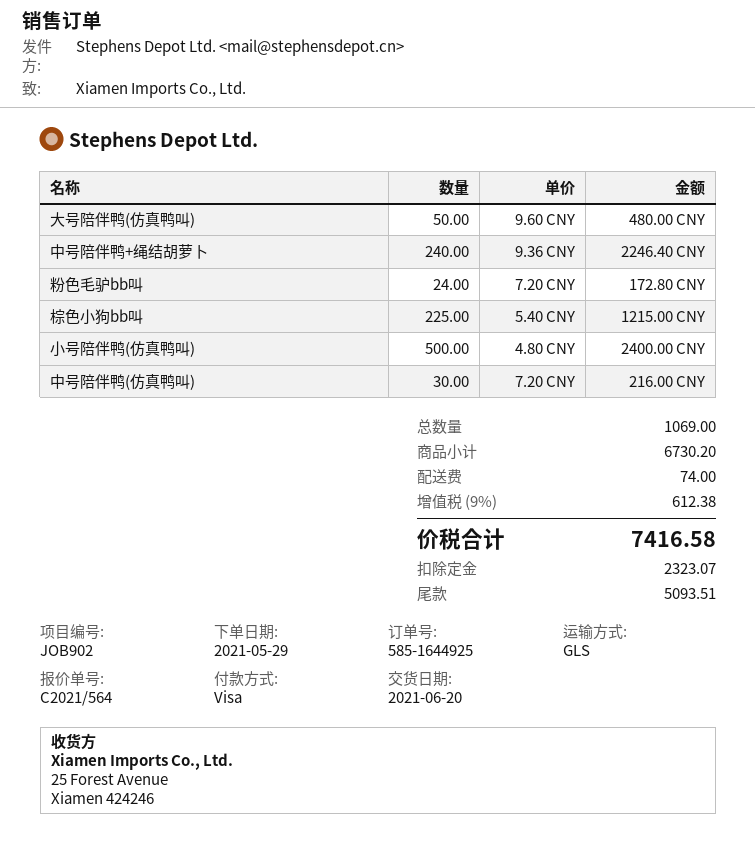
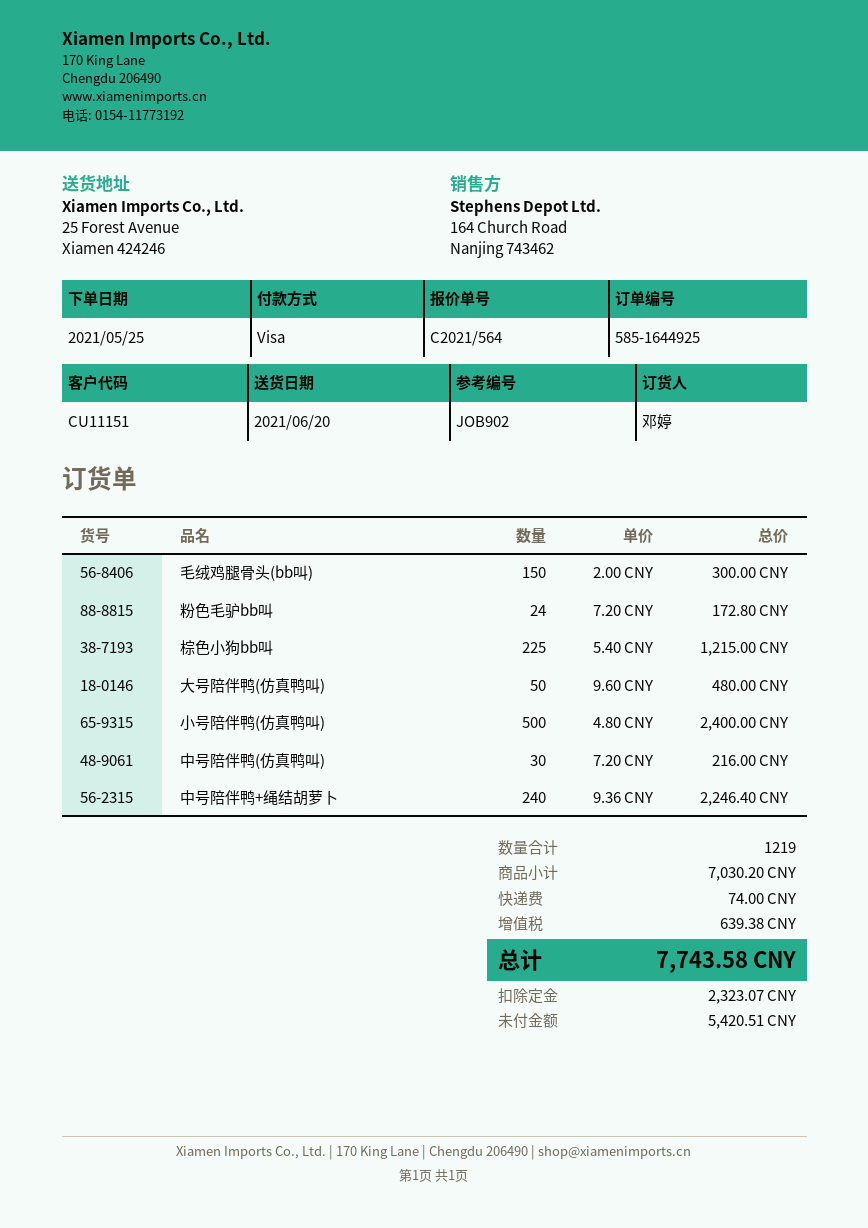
order date: 2021-05-29 -> 2021-05-25
毛绒鸡腿骨头(bb叫): none -> 150 x 2.00 = 300.00
total quantity: 1069 -> 1219
subtotal: 6730.20 -> 7030.20
tax: 612.38 -> 639.38
total: 7416.58 -> 7743.58
balance: 5093.51 -> 5420.51

